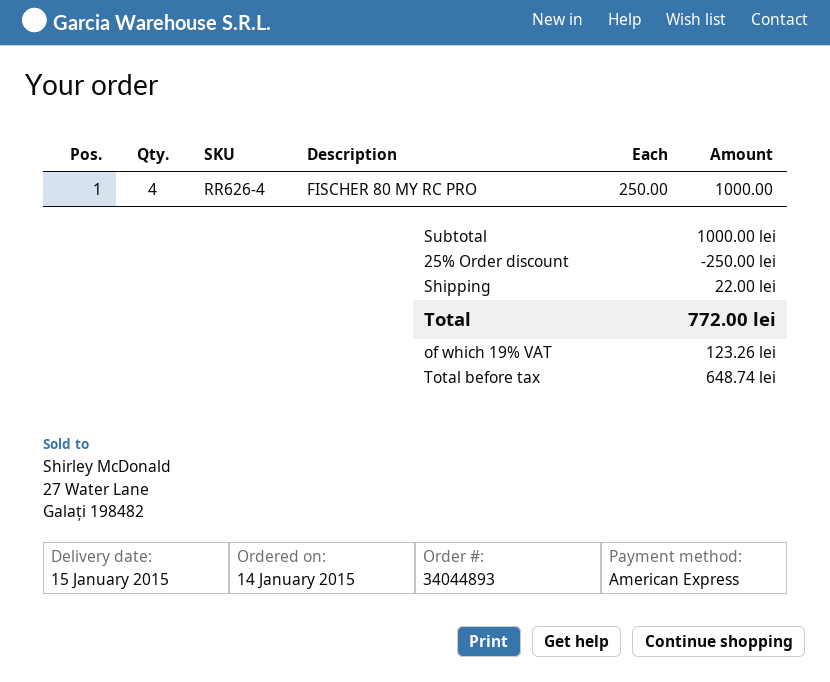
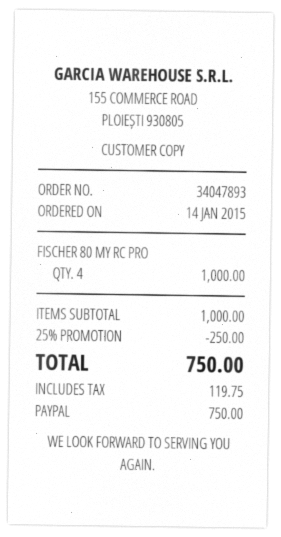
order number: 34044893 -> 34047893
payment method: American Express -> PayPal
shipping: 22.00 -> none
tax: 123.26 -> 119.75
total: 772.00 -> 750.00

